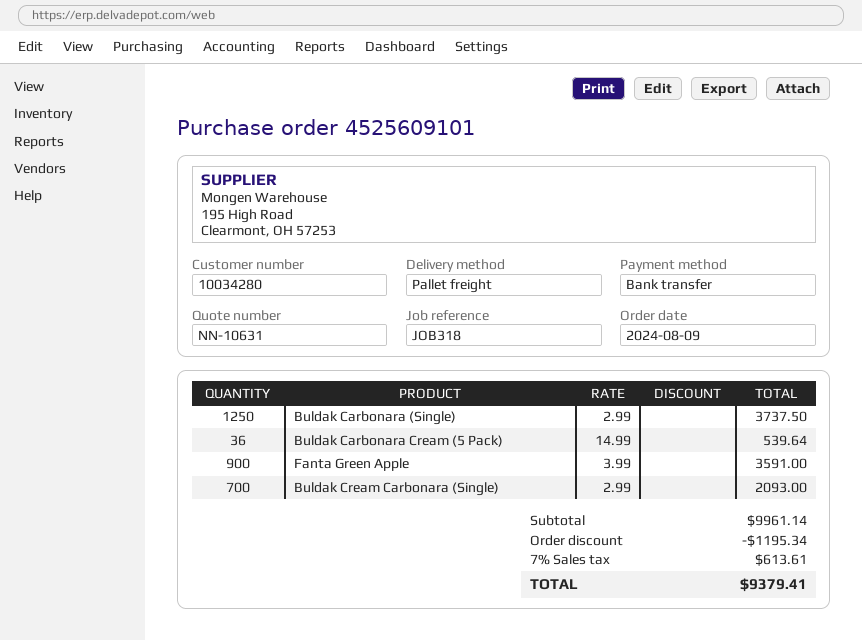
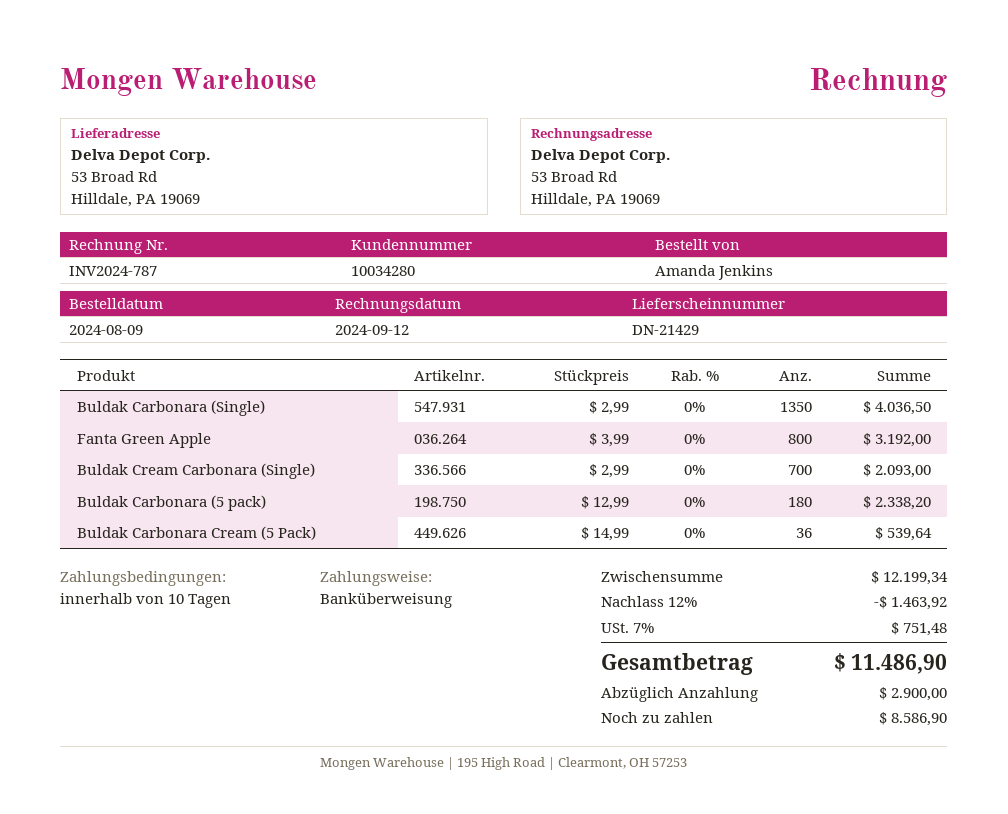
Buldak Carbonara (Single): 1250 x 2.99 = 3737.50 -> 1350 x 2.99 = 4036.50
Fanta Green Apple: 900 x 3.99 = 3591.00 -> 800 x 3.99 = 3192.00
Buldak Carbonara (5 pack): none -> 180 x 12.99 = 2338.20
subtotal: 9961.14 -> 12199.34
discount: 1195.34 -> 1463.92
tax: 7% = 613.61 -> 7% = 751.48
total: 9379.41 -> 11486.90

